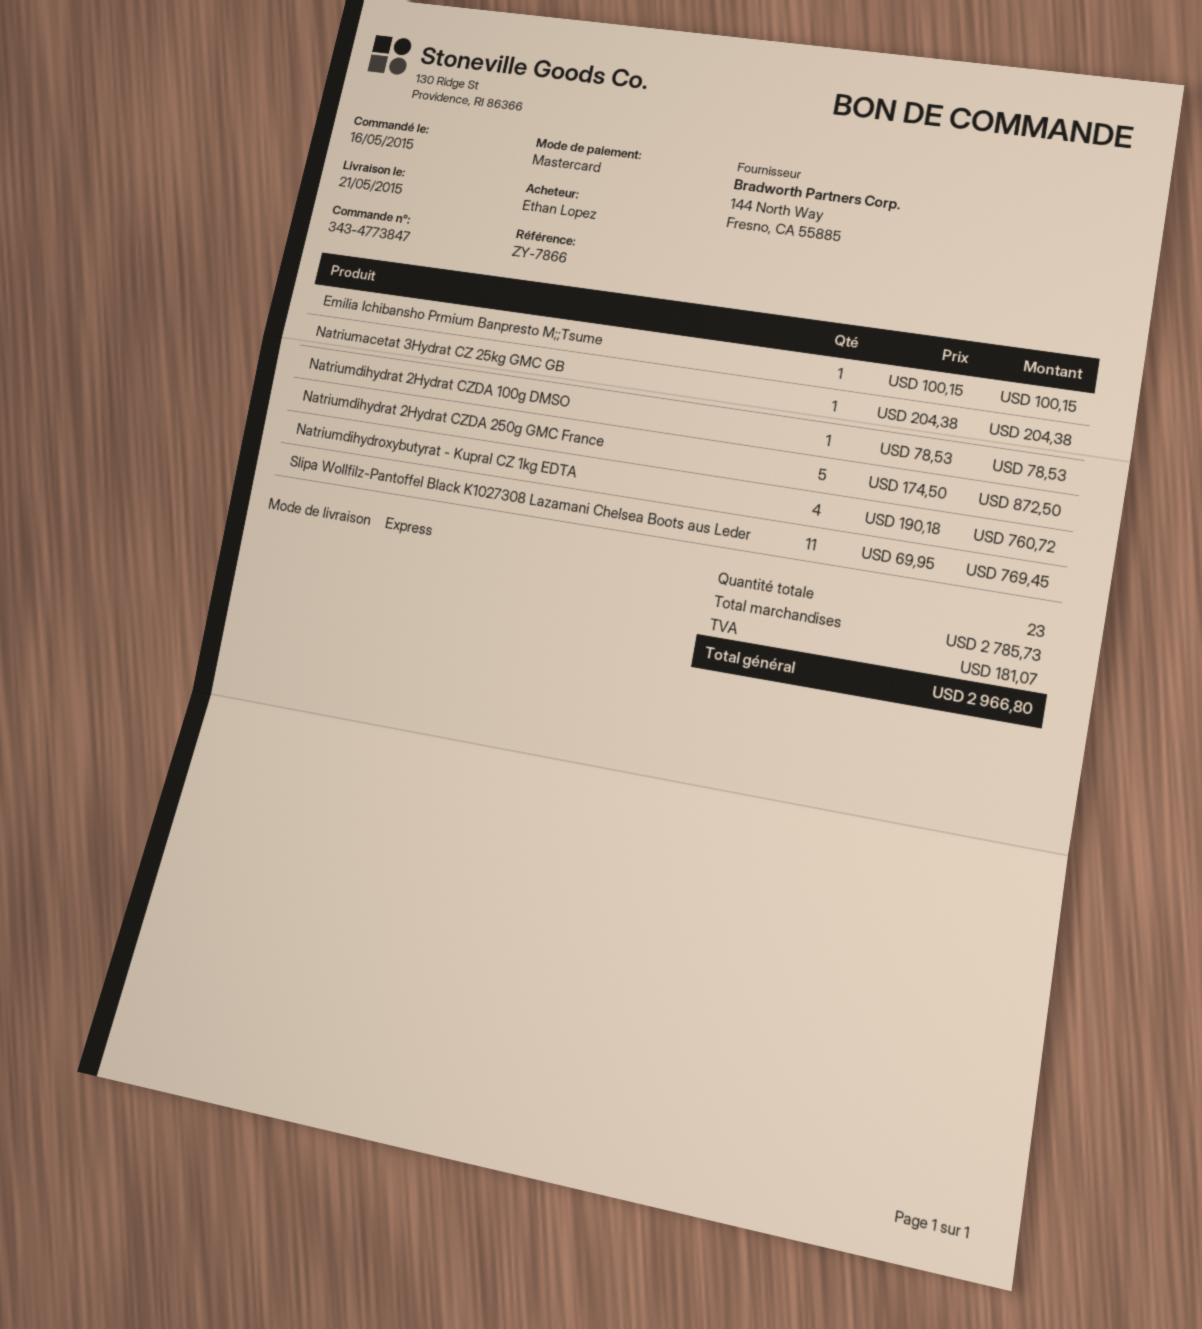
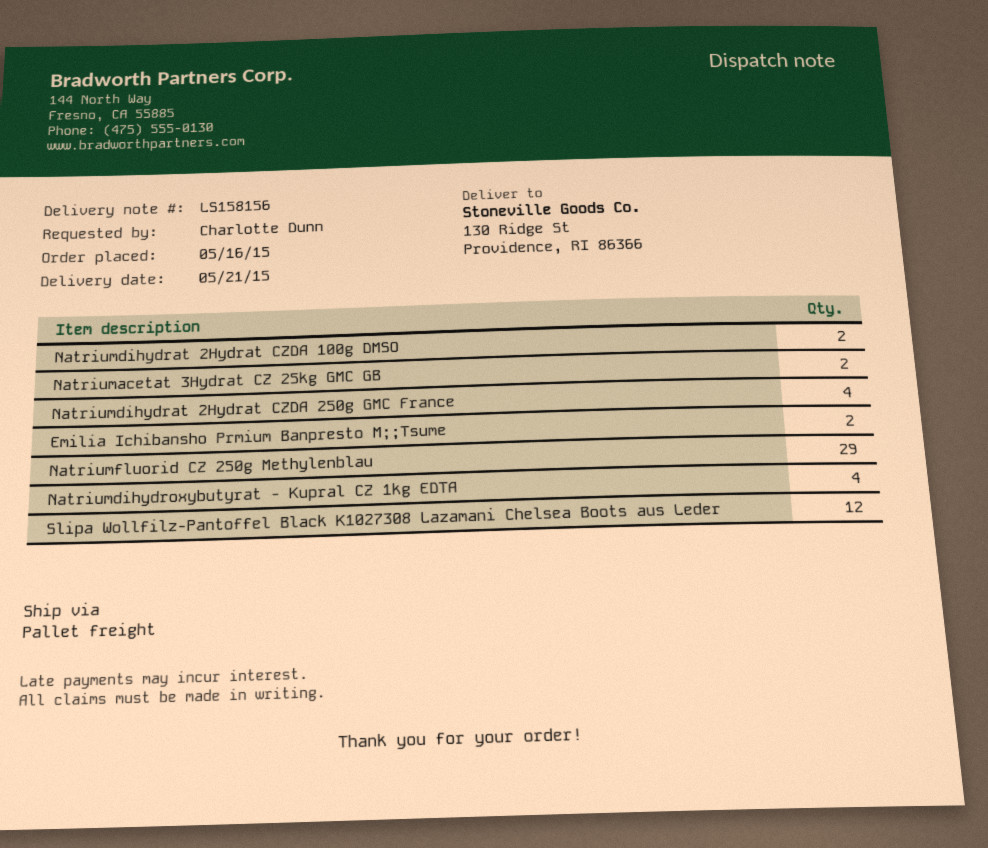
ordered by: Ethan Lopez -> Charlotte Dunn
shipping method: express -> pallet freight
Emilia Ichibansho Prmium Banpresto M;;Tsume: 1 -> 2
Natriumacetat 3Hydrat CZ 25kg GMC GB: 1 -> 2
Natriumdihydrat 2Hydrat CZDA 100g DMSO: 1 -> 2
Natriumdihydrat 2Hydrat CZDA 250g GMC France: 5 -> 4
Slipa Wollfilz-Pantoffel Black K1027308 Lazamani Chelsea Boots aus Leder: 11 -> 12
Natriumfluorid CZ 250g Methylenblau: none -> 29

